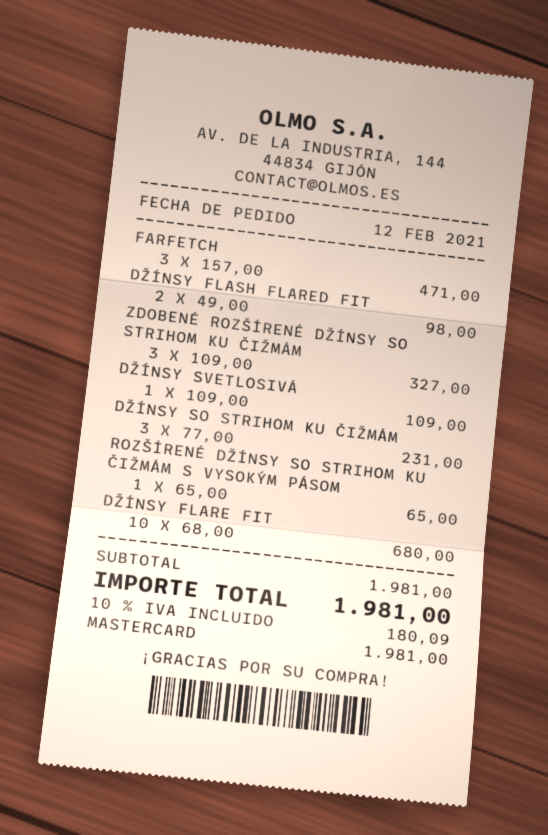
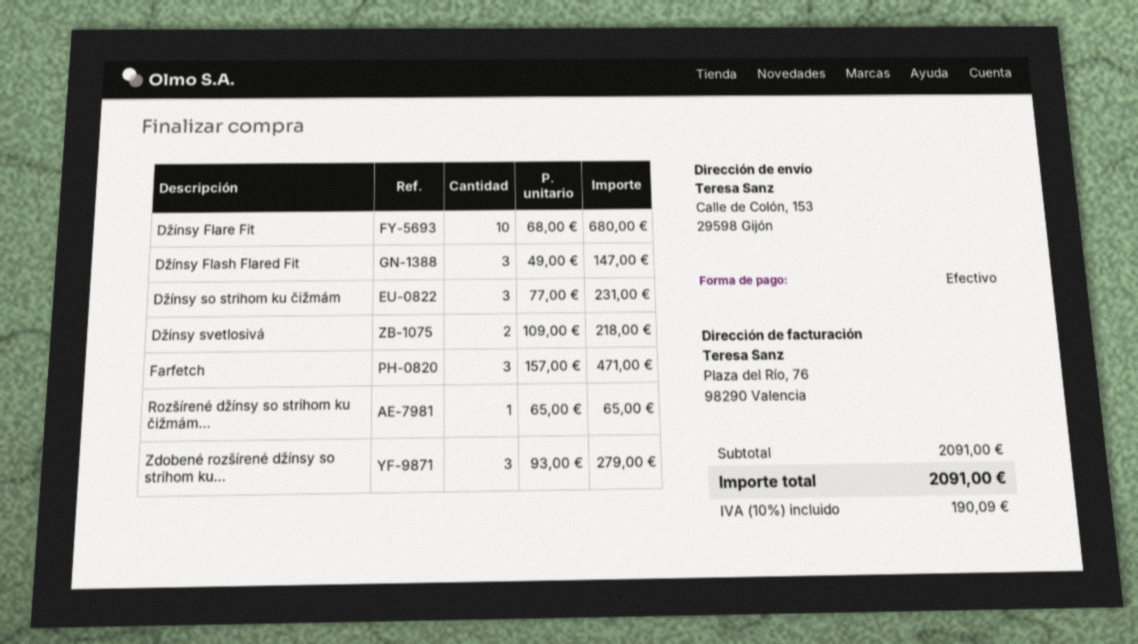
payment method: Mastercard -> cash
DŽÍNSY FLASH FLARED FIT: 2 x 49.00 = 98.00 -> 3 x 49.00 = 147.00
ZDOBENÉ ROZŠÍRENÉ DŽÍNSY SO STRIHOM KU ČIŽMÁM: 3 x 109.00 = 327.00 -> 3 x 93.00 = 279.00
DŽÍNSY SVETLOSIVÁ: 1 x 109.00 = 109.00 -> 2 x 109.00 = 218.00
subtotal: 1981.00 -> 2091.00
tax: 10% = 180.09 -> 10% = 190.09
total: 1981.00 -> 2091.00

